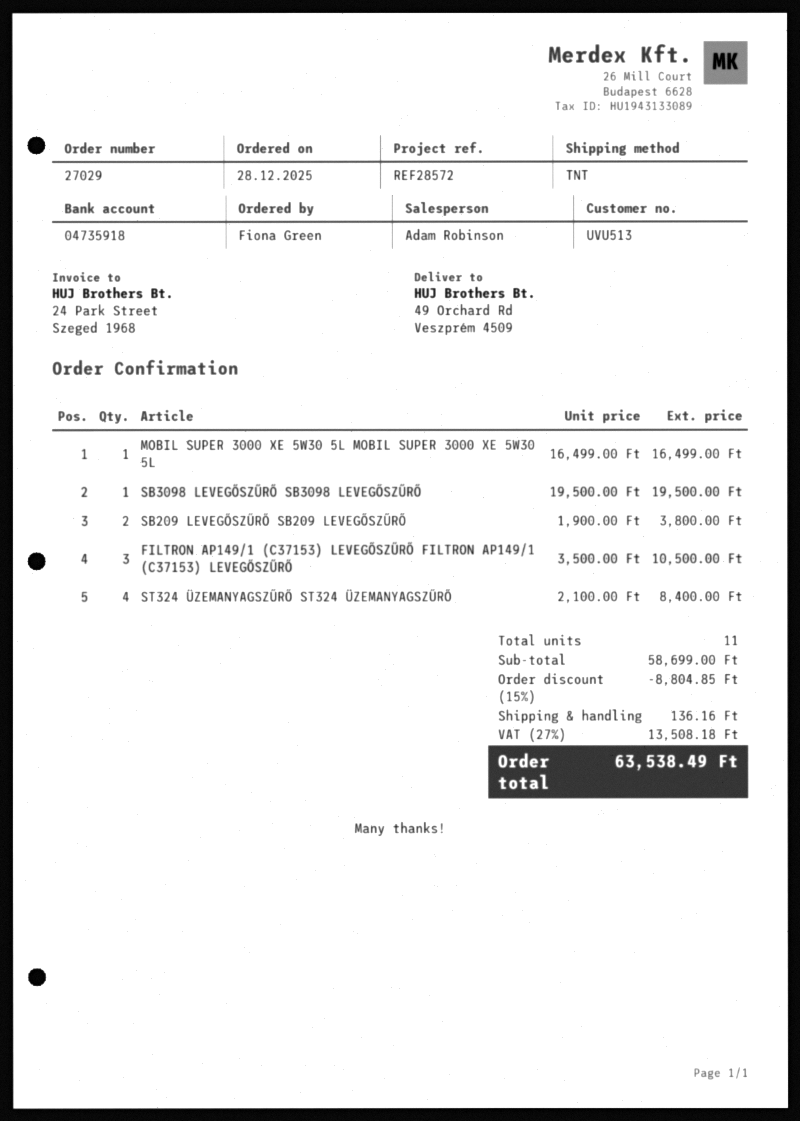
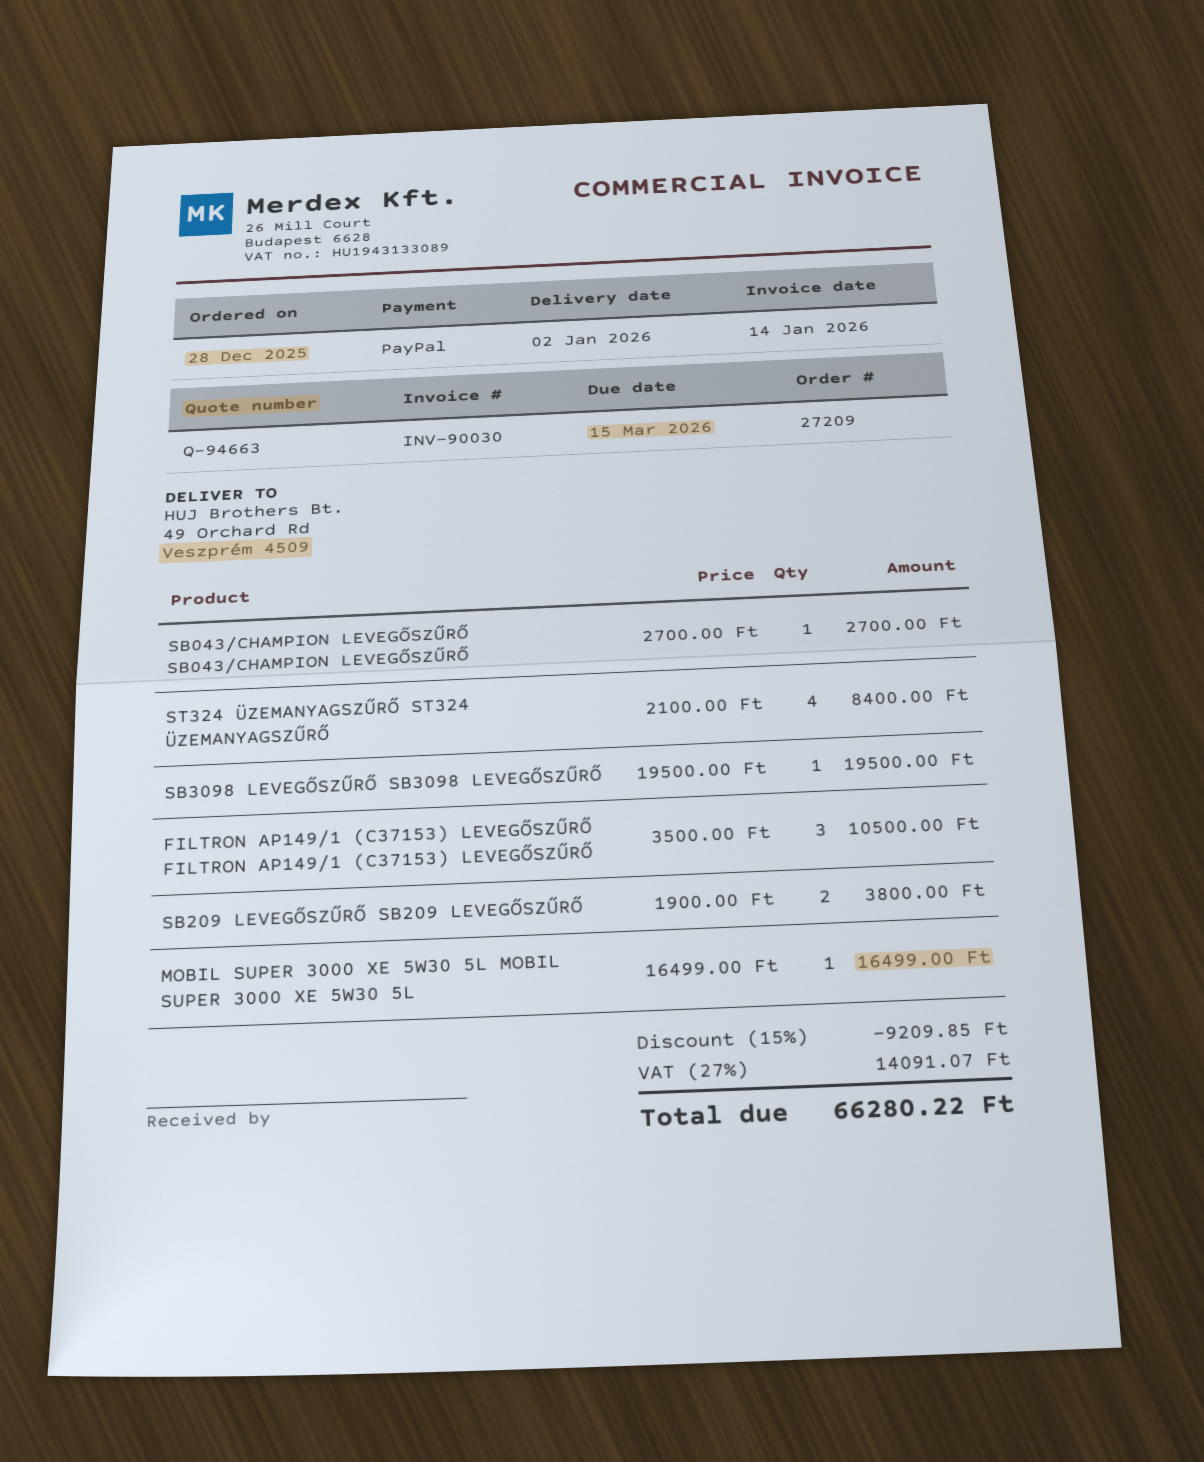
order number: 27029 -> 27209
SB043/CHAMPION LEVEGŐSZŰRŐ SB043/CHAMPION LEVEGŐSZŰRŐ: none -> 1 x 2700.00 = 2700.00
discount: 15% = 8804.85 -> 15% = 9209.85
shipping: 136.16 -> none
tax: 27% = 13508.18 -> 27% = 14091.07
total: 63538.49 -> 66280.22

